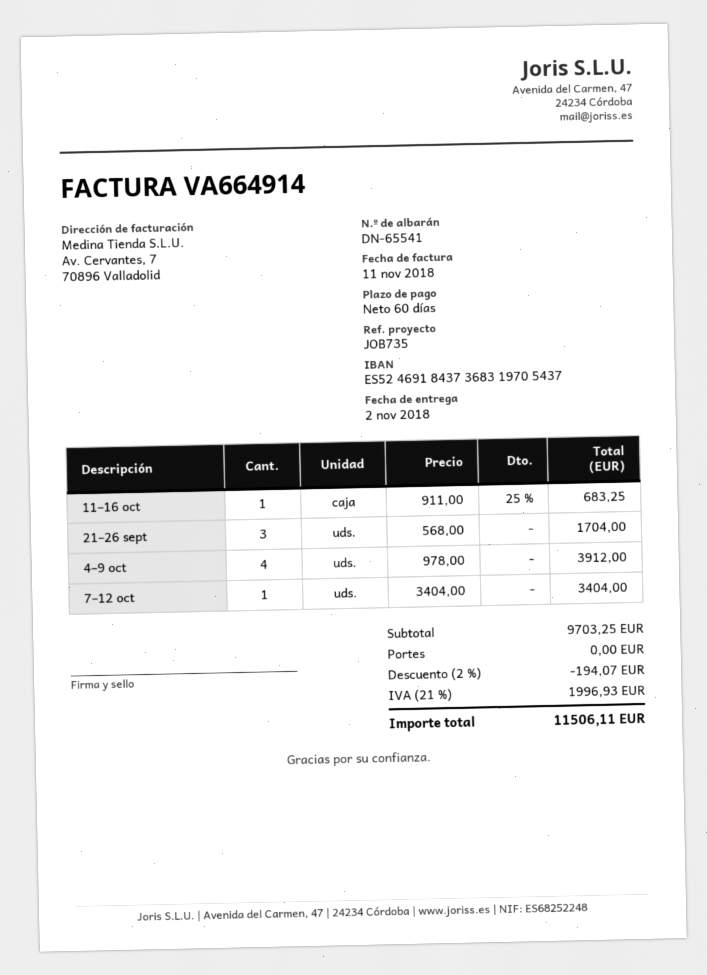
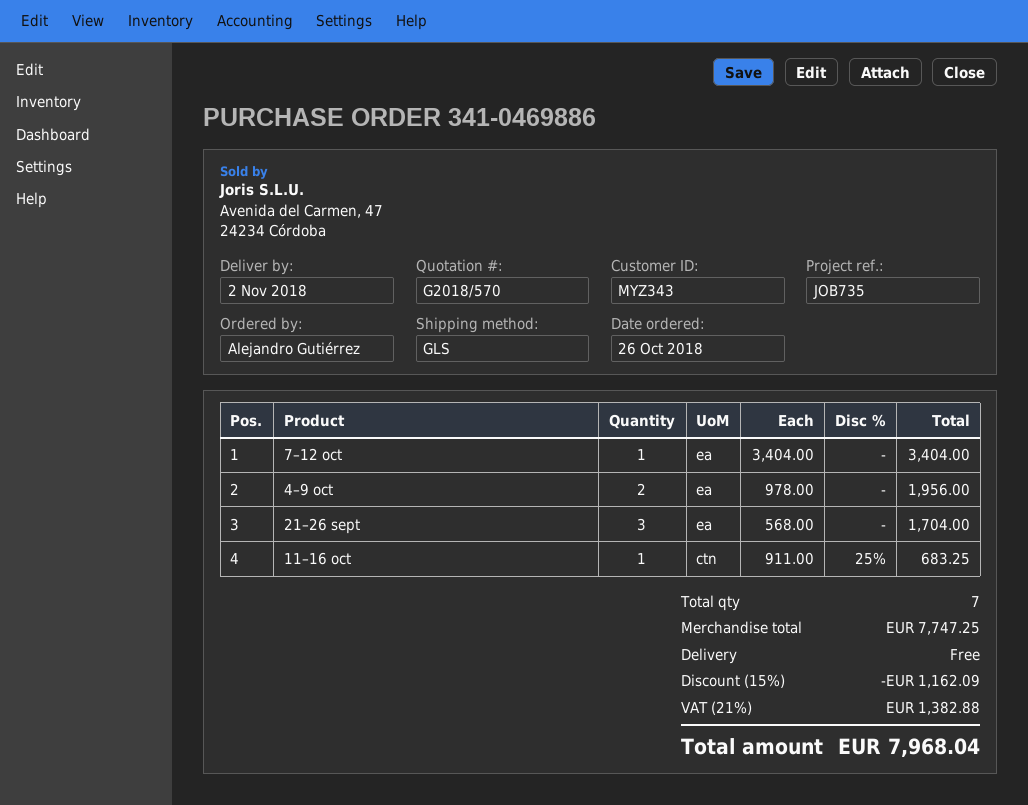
4–9 oct: 4 x 978.00 = 3912.00 -> 2 x 978.00 = 1956.00
subtotal: 9703.25 -> 7747.25
discount: 2% = 194.07 -> 15% = 1162.09
tax: 21% = 1996.93 -> 21% = 1382.88
total: 11506.11 -> 7968.04

